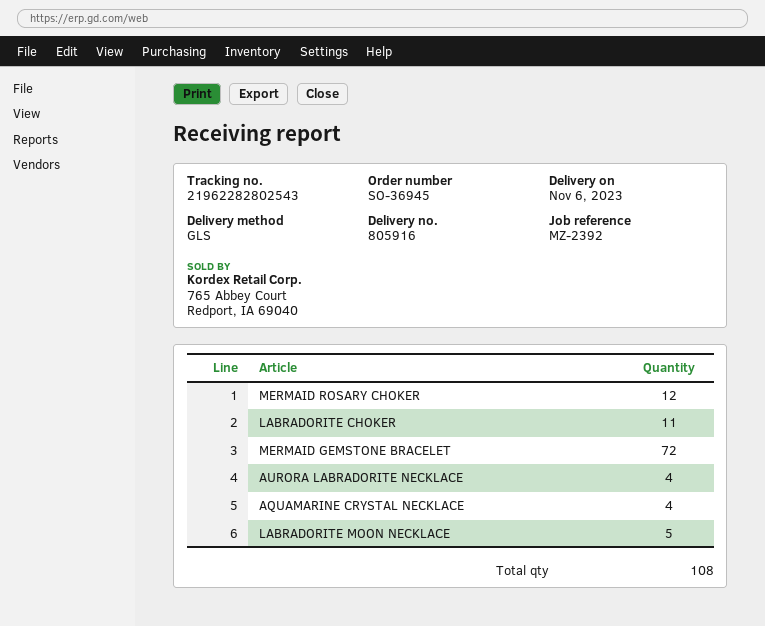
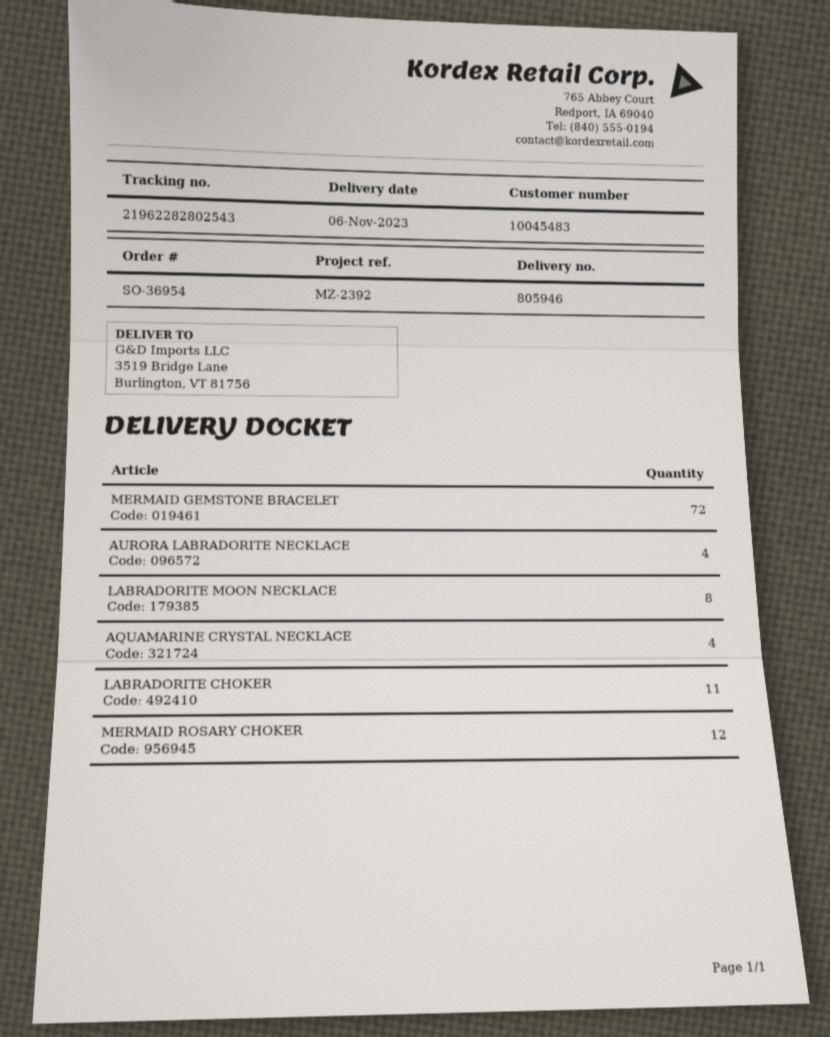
order number: SO-36945 -> SO-36954
delivery note number: 805916 -> 805946
LABRADORITE MOON NECKLACE: 5 -> 8

